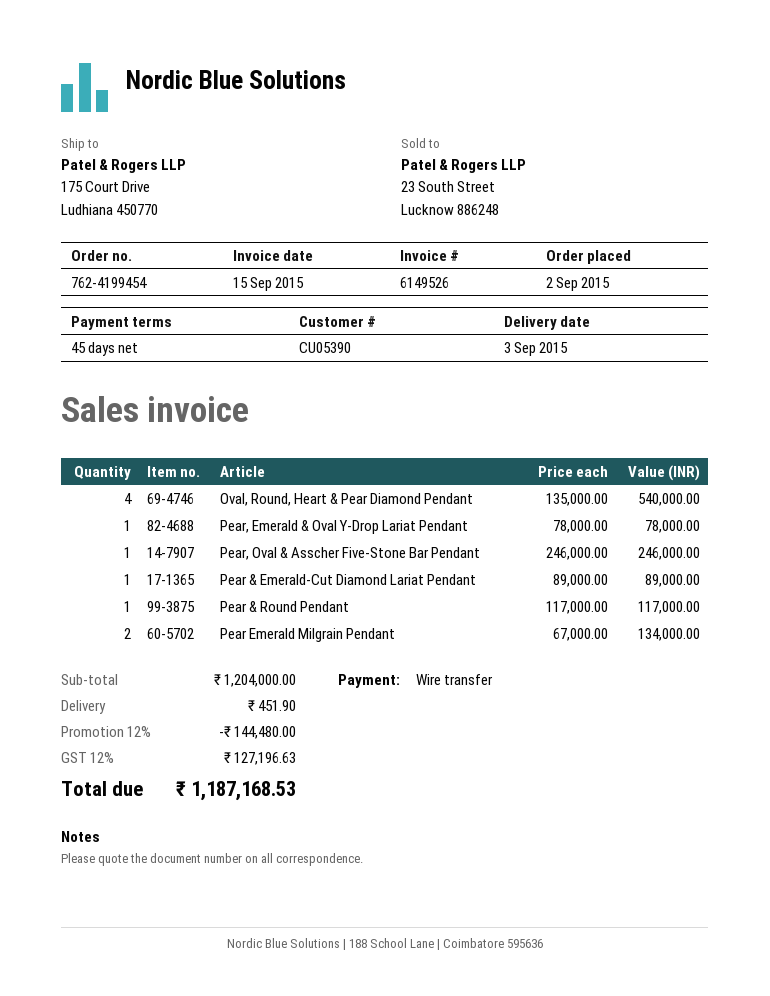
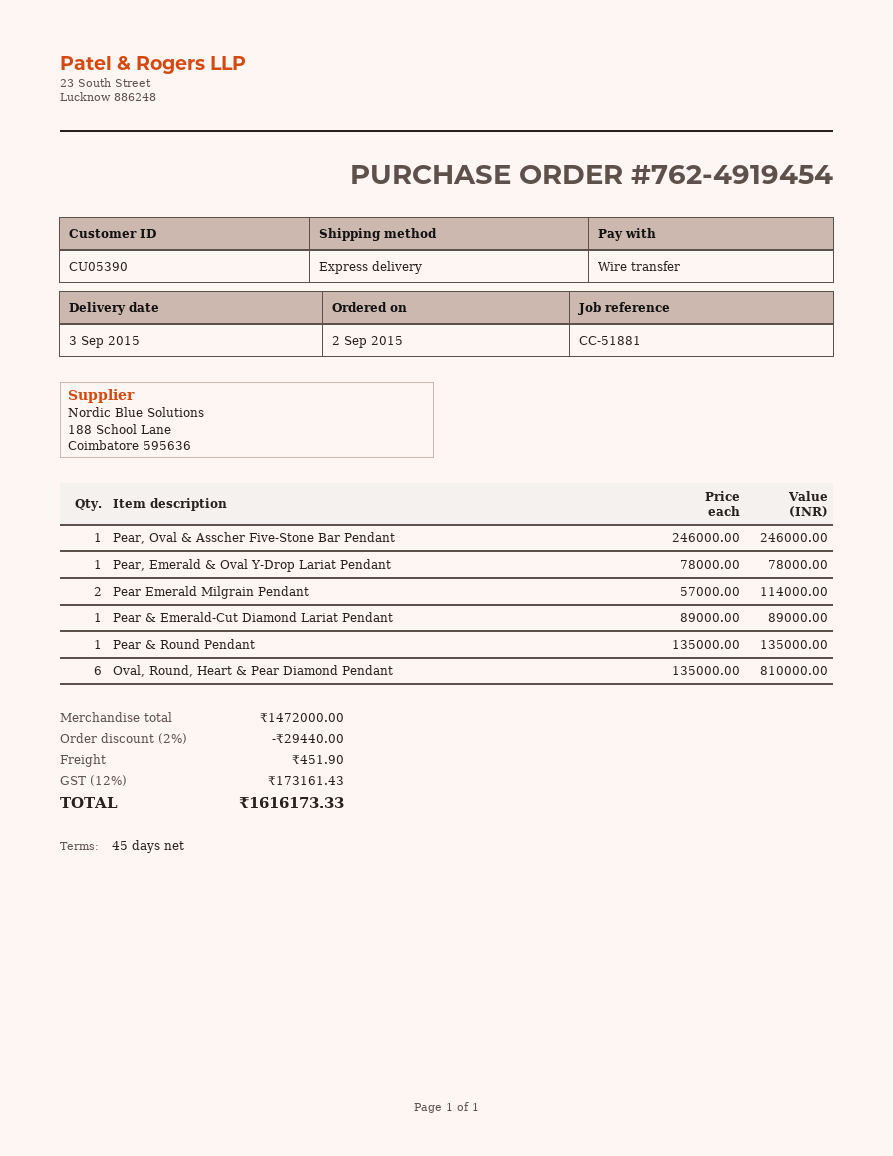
order number: 762-4199454 -> 762-4919454
Oval, Round, Heart & Pear Diamond Pendant: 4 x 135000.00 = 540000.00 -> 6 x 135000.00 = 810000.00
Pear & Round Pendant: 1 x 117000.00 = 117000.00 -> 1 x 135000.00 = 135000.00
Pear Emerald Milgrain Pendant: 2 x 67000.00 = 134000.00 -> 2 x 57000.00 = 114000.00
subtotal: 1204000.00 -> 1472000.00
discount: 12% = 144480.00 -> 2% = 29440.00
tax: 12% = 127196.63 -> 12% = 173161.43
total: 1187168.53 -> 1616173.33

